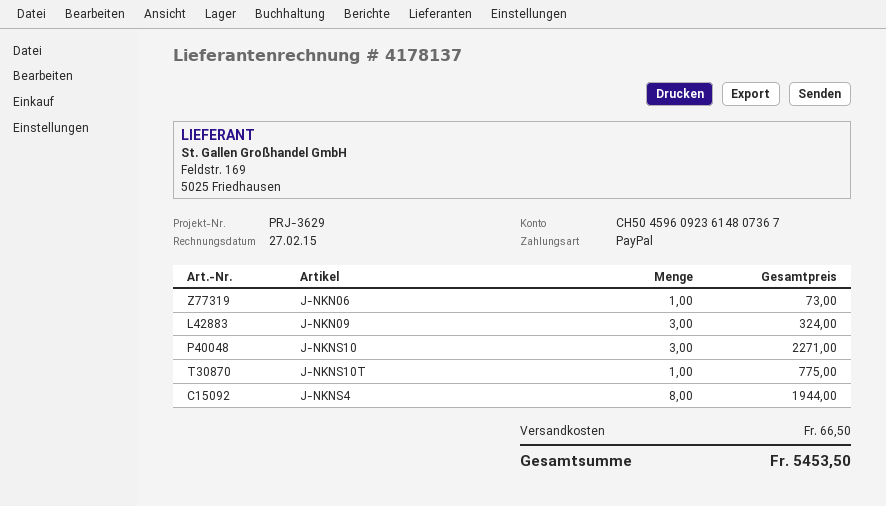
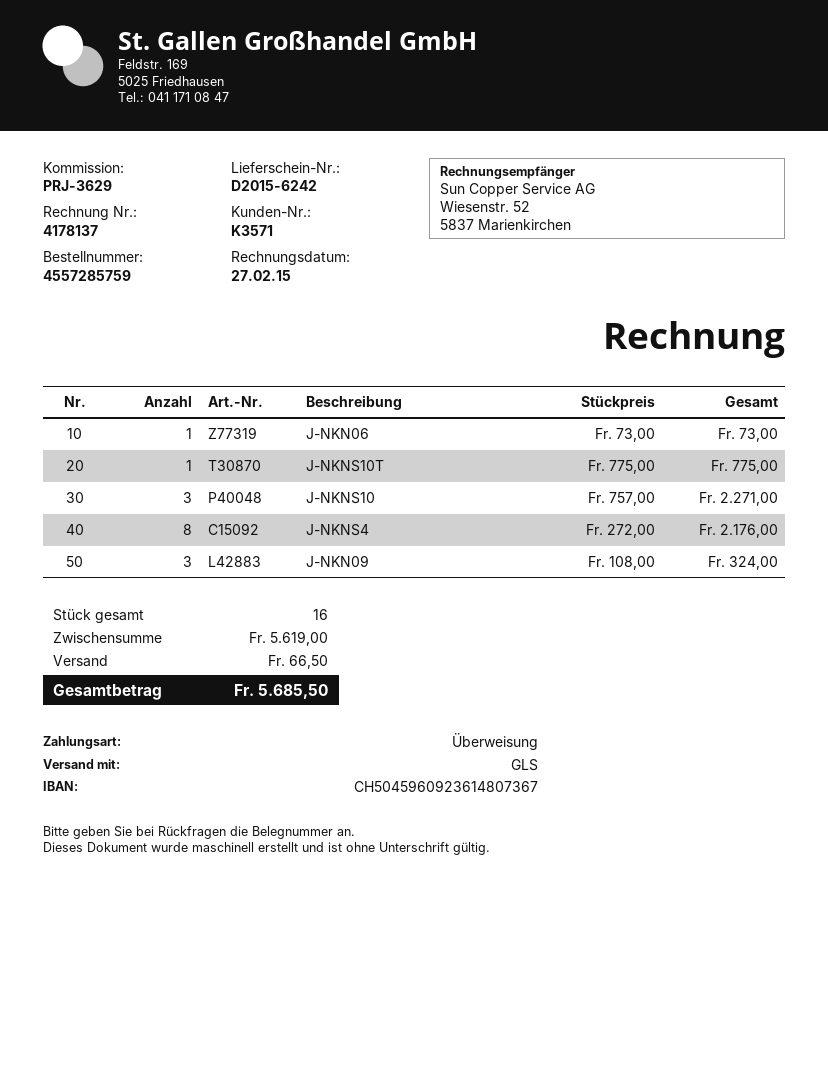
payment method: PayPal -> bank transfer
J-NKNS4: 8 for 1944.00 -> 8 for 2176.00
total: 5453.50 -> 5685.50

